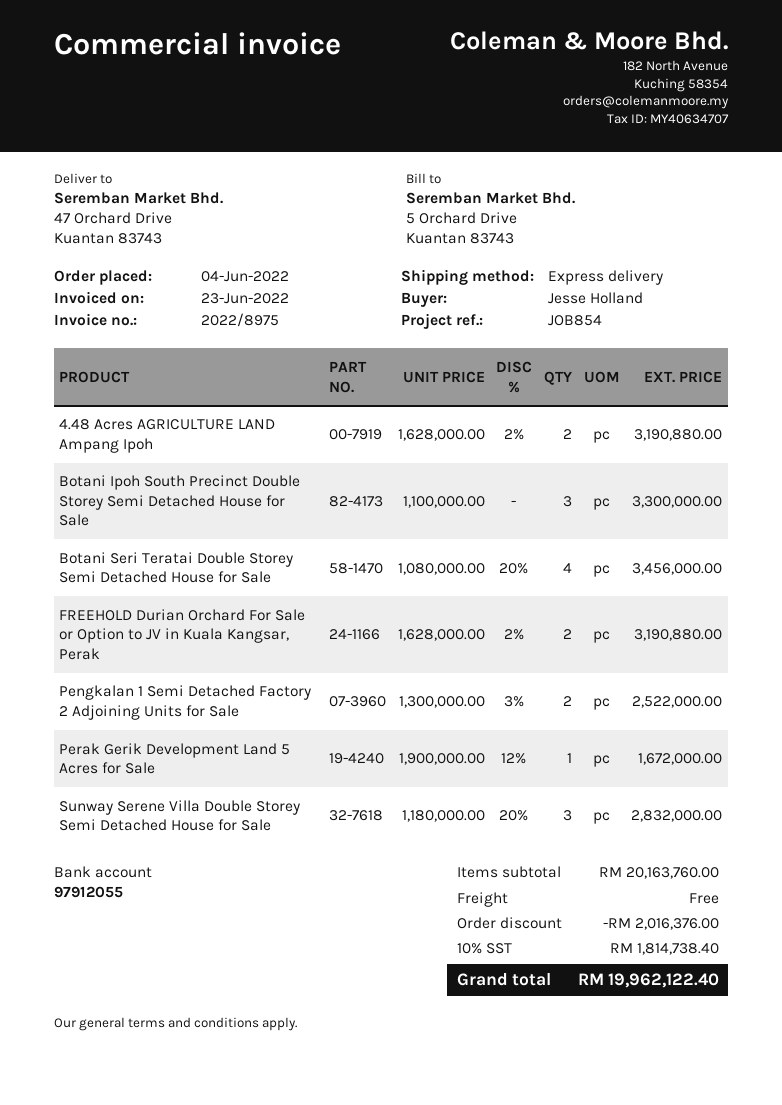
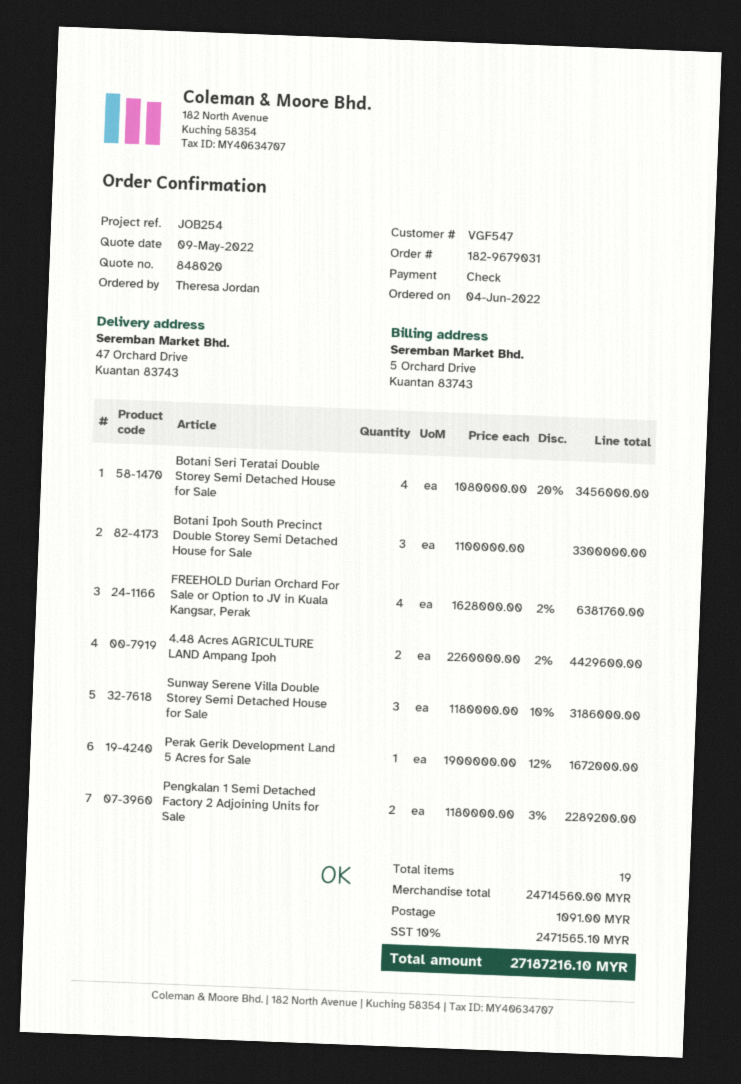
reference: JOB854 -> JOB254
ordered by: Jesse Holland -> Theresa Jordan
4.48 Acres AGRICULTURE LAND Ampang Ipoh: 2 x 1628000.00 - 2% = 3190880.00 -> 2 x 2260000.00 - 2% = 4429600.00
FREEHOLD Durian Orchard For Sale or Option to JV in Kuala Kangsar, Perak: 2 x 1628000.00 - 2% = 3190880.00 -> 4 x 1628000.00 - 2% = 6381760.00
Pengkalan 1 Semi Detached Factory 2 Adjoining Units for Sale: 2 x 1300000.00 - 3% = 2522000.00 -> 2 x 1180000.00 - 3% = 2289200.00
Sunway Serene Villa Double Storey Semi Detached House for Sale: 3 x 1180000.00 - 20% = 2832000.00 -> 3 x 1180000.00 - 10% = 3186000.00
subtotal: 20163760.00 -> 24714560.00
discount: 2016376.00 -> none
shipping: 0.00 -> 1091.00
tax: 10% = 1814738.40 -> 10% = 2471565.10
total: 19962122.40 -> 27187216.10

